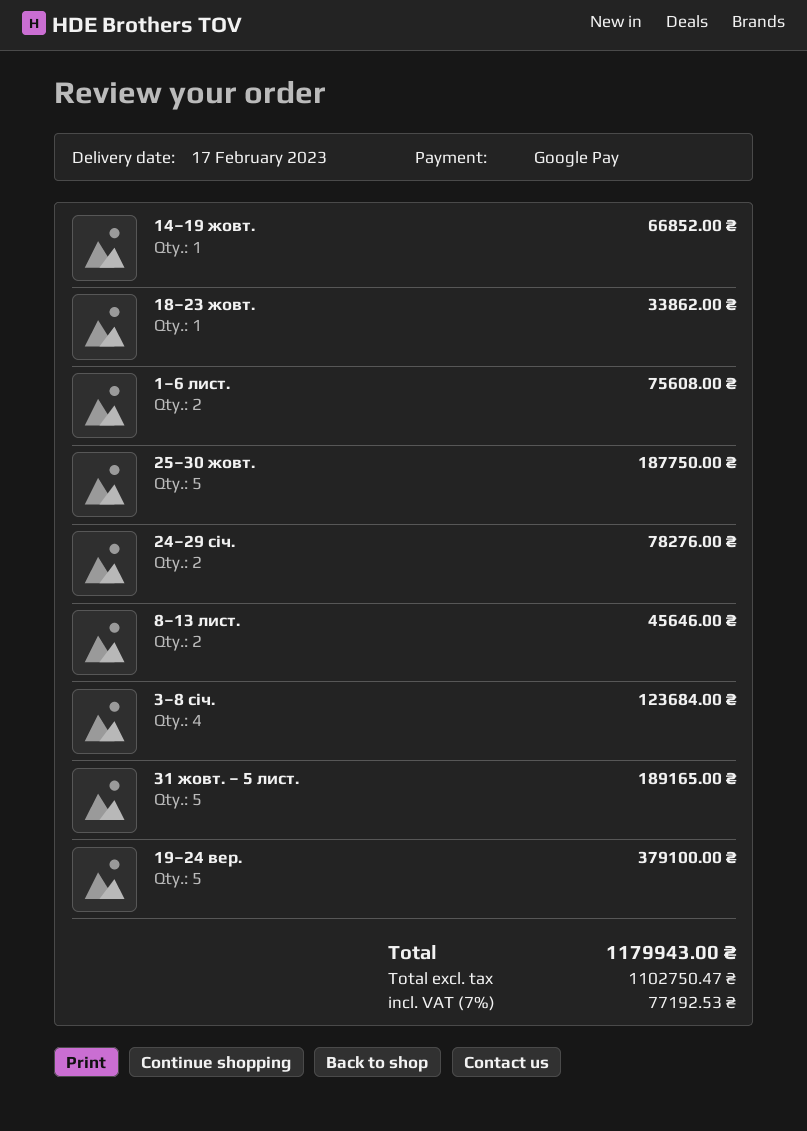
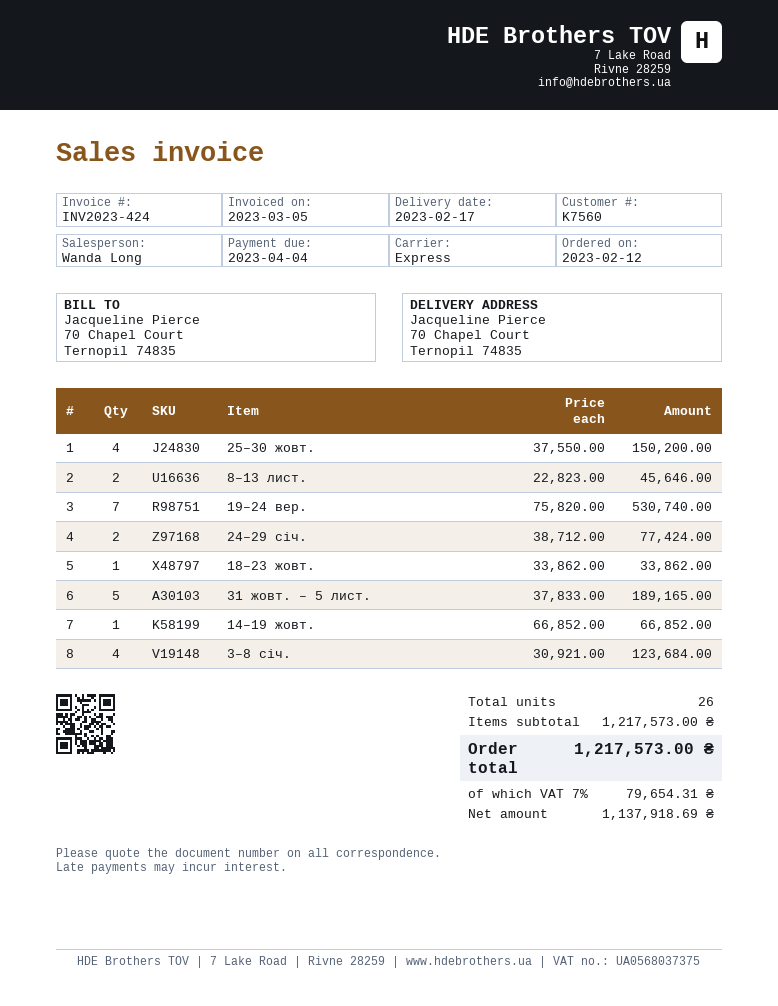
1–6 лист.: 2 for 75608.00 -> none
25–30 жовт.: 5 for 187750.00 -> 4 for 150200.00
24–29 січ.: 2 for 78276.00 -> 2 for 77424.00
19–24 вер.: 5 for 379100.00 -> 7 for 530740.00
net: 1102750.47 -> 1137918.69
tax: 7% = 77192.53 -> 7% = 79654.31
total: 1179943.00 -> 1217573.00

